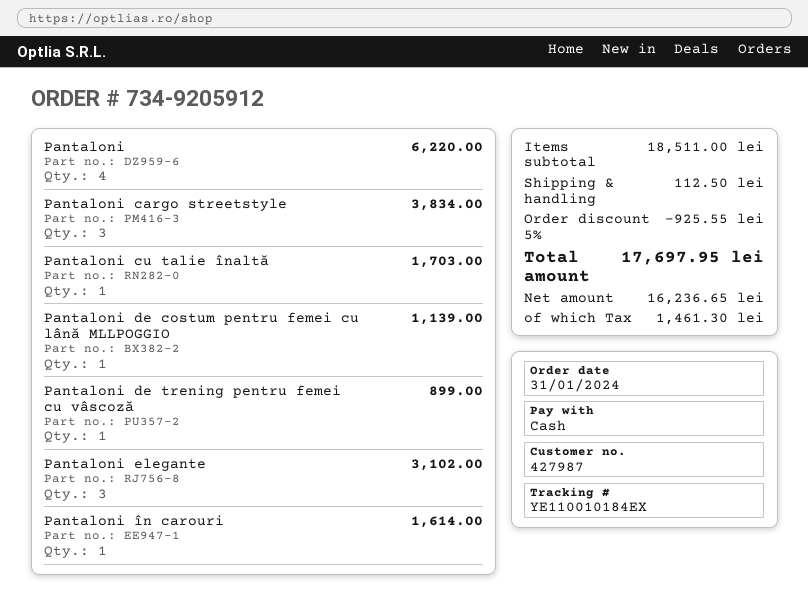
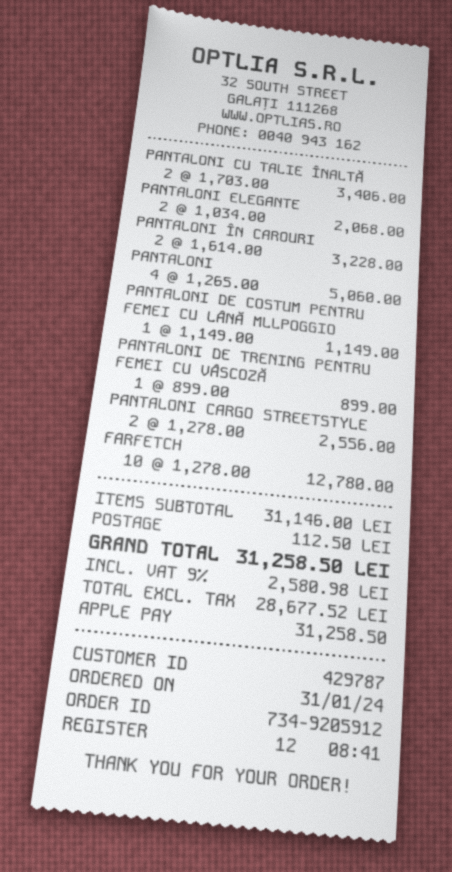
customer number: 427987 -> 429787
payment method: cash -> Apple Pay
Pantaloni: 4 for 6220.00 -> 4 for 5060.00
Pantaloni cargo streetstyle: 3 for 3834.00 -> 2 for 2556.00
Pantaloni cu talie înaltă: 1 for 1703.00 -> 2 for 3406.00
Pantaloni de costum pentru femei cu lână MLLPOGGIO: 1 for 1139.00 -> 1 for 1149.00
Pantaloni elegante: 3 for 3102.00 -> 2 for 2068.00
Pantaloni în carouri: 1 for 1614.00 -> 2 for 3228.00
FARFETCH: none -> 10 for 12780.00
subtotal: 18511.00 -> 31146.00
discount: 5% = 925.55 -> none
net: 16236.65 -> 28677.52
tax: 1461.30 -> 2580.98
total: 17697.95 -> 31258.50

